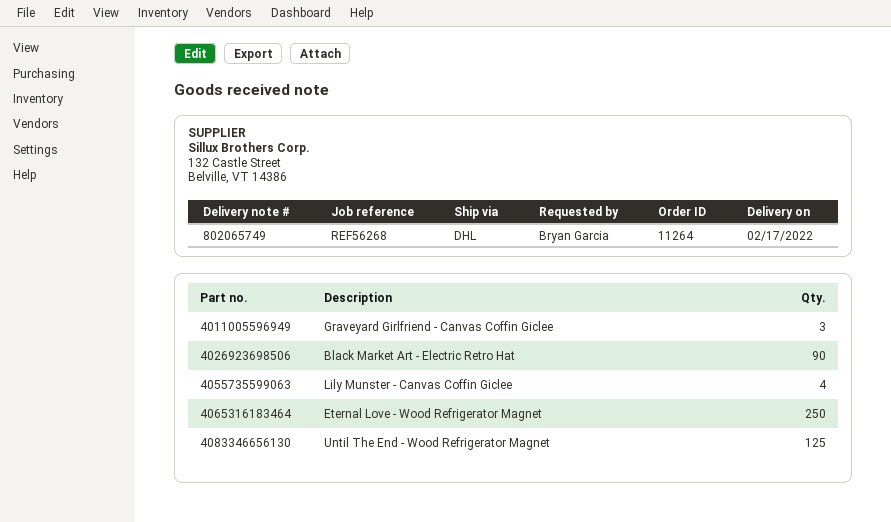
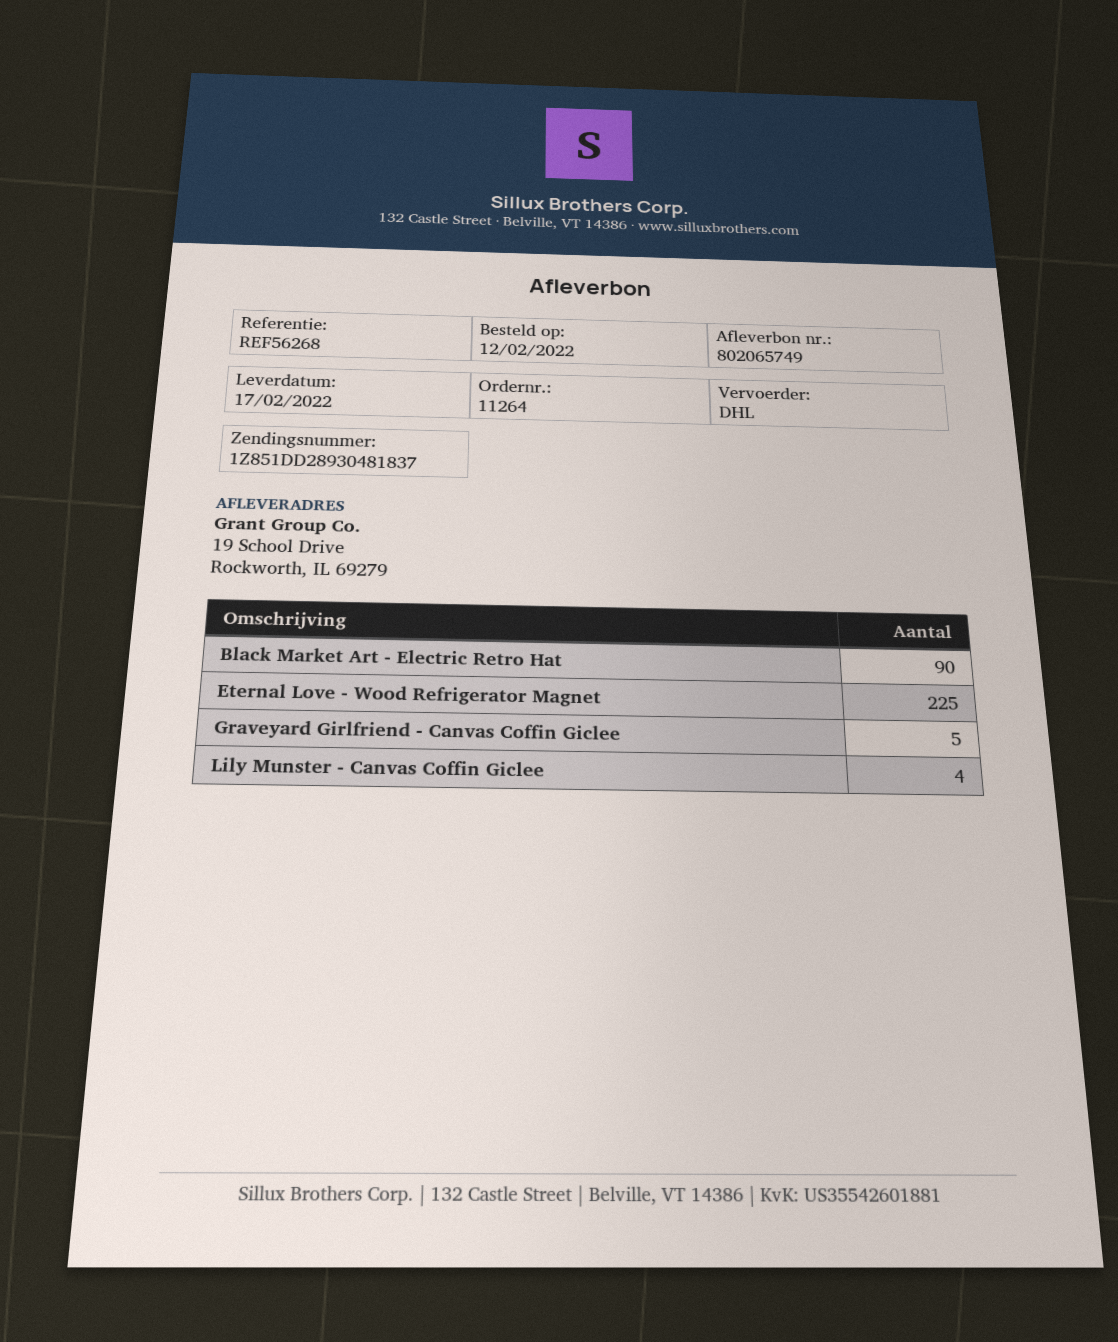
Graveyard Girlfriend - Canvas Coffin Giclee: 3 -> 5
Eternal Love - Wood Refrigerator Magnet: 250 -> 225
Until The End - Wood Refrigerator Magnet: 125 -> none

